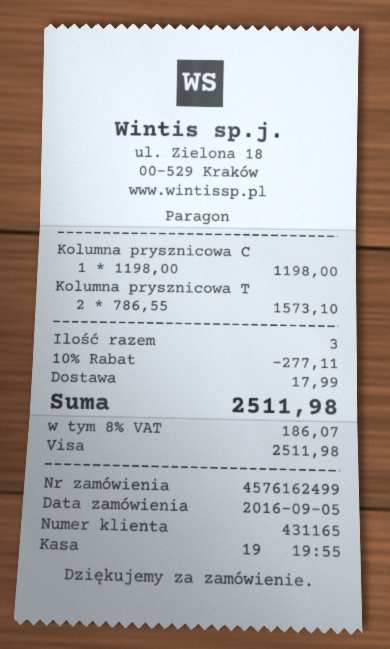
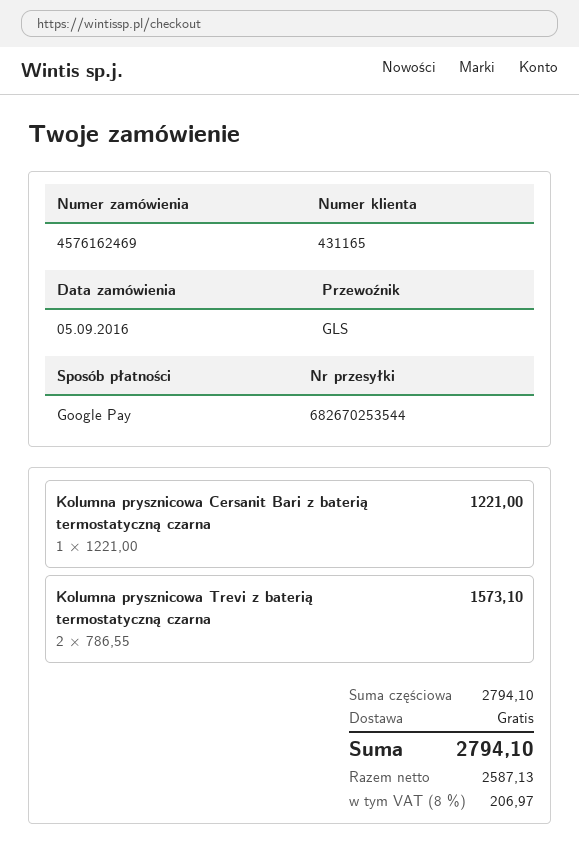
order number: 4576162499 -> 4576162469
payment method: Visa -> Google Pay
Kolumna prysznicowa C: 1 x 1198.00 = 1198.00 -> 1 x 1221.00 = 1221.00
discount: 10% = 277.11 -> none
shipping: 17.99 -> 0.00
tax: 8% = 186.07 -> 8% = 206.97
total: 2511.98 -> 2794.10

